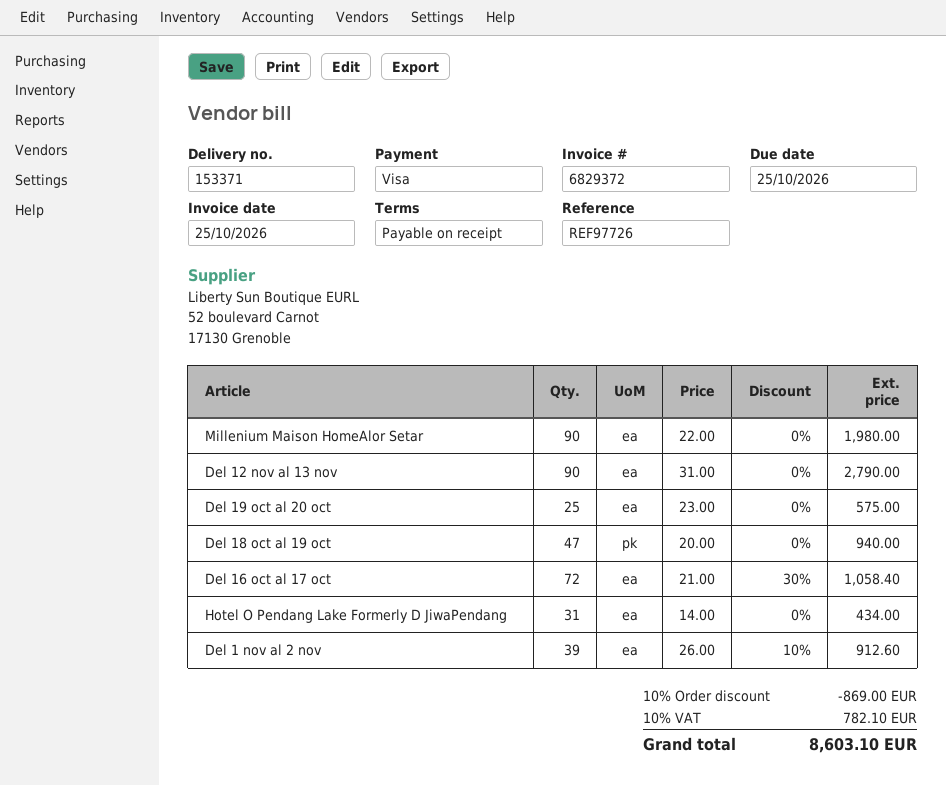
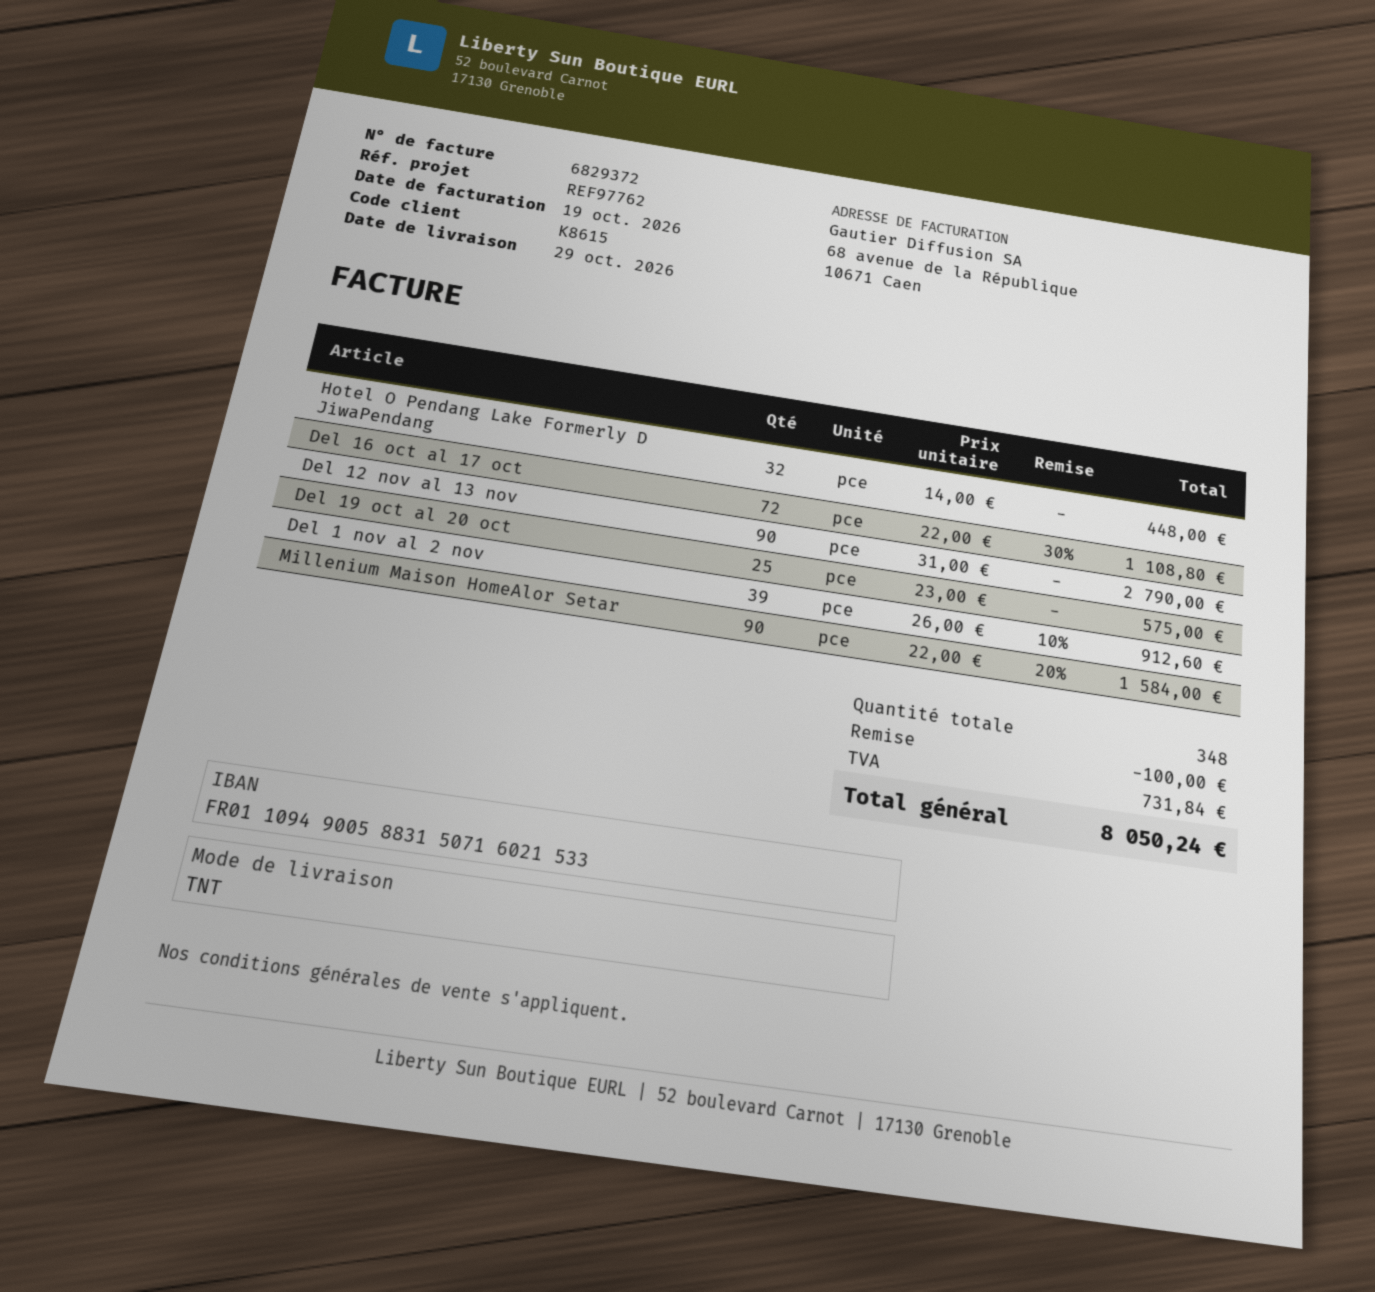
invoice date: 2026-10-25 -> 2026-10-19
reference: REF97726 -> REF97762
Millenium Maison HomeAlor Setar: 90 x 22.00 = 1980.00 -> 90 x 22.00 - 20% = 1584.00
Del 18 oct al 19 oct: 47 x 20.00 = 940.00 -> none
Del 16 oct al 17 oct: 72 x 21.00 - 30% = 1058.40 -> 72 x 22.00 - 30% = 1108.80
Hotel O Pendang Lake Formerly D JiwaPendang: 31 x 14.00 = 434.00 -> 32 x 14.00 = 448.00
discount: 869.00 -> 100.00
tax: 782.10 -> 731.84
total: 8603.10 -> 8050.24

